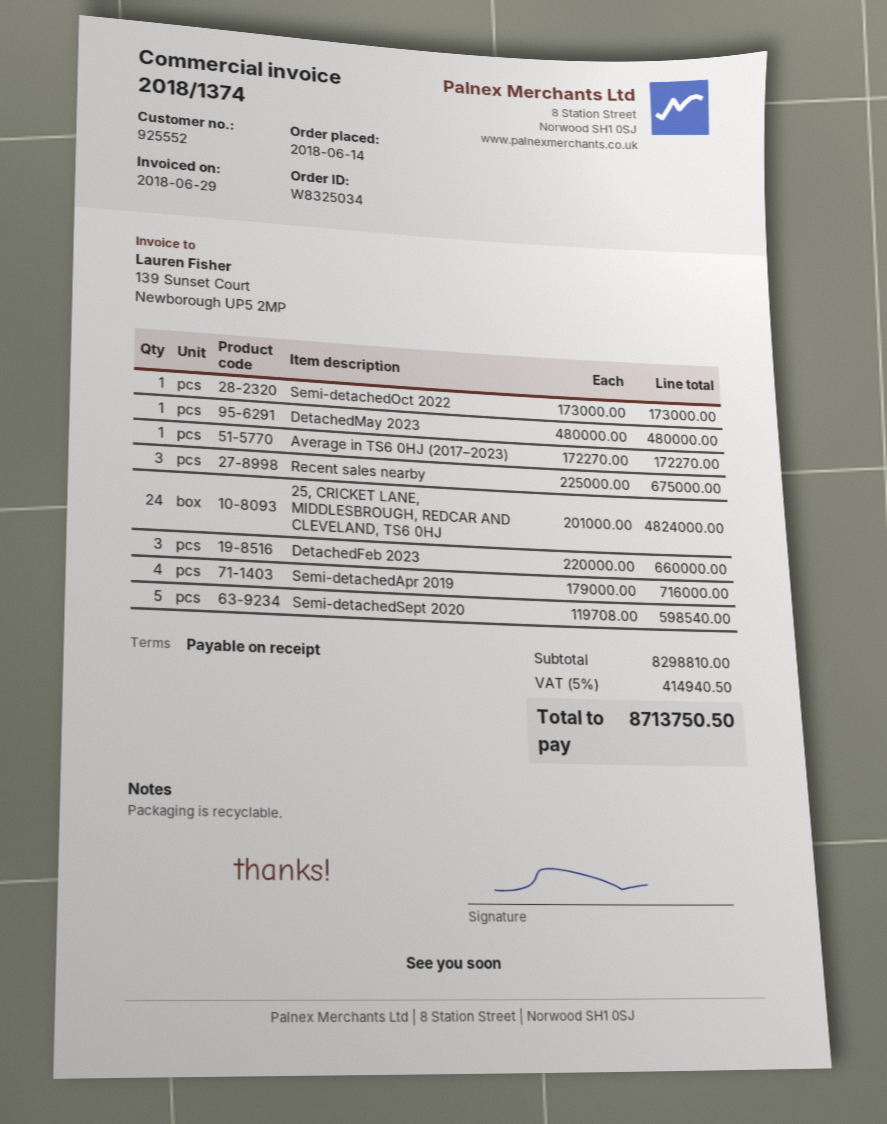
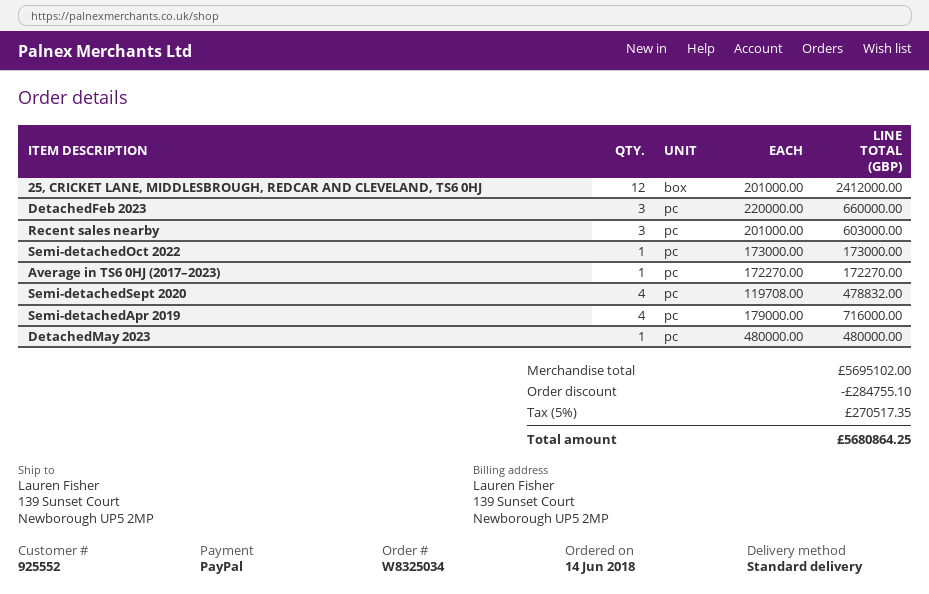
Recent sales nearby: 3 x 225000.00 = 675000.00 -> 3 x 201000.00 = 603000.00
25, CRICKET LANE, MIDDLESBROUGH, REDCAR AND CLEVELAND, TS6 0HJ: 24 x 201000.00 = 4824000.00 -> 12 x 201000.00 = 2412000.00
Semi-detachedSept 2020: 5 x 119708.00 = 598540.00 -> 4 x 119708.00 = 478832.00
subtotal: 8298810.00 -> 5695102.00
discount: none -> 284755.10
tax: 5% = 414940.50 -> 5% = 270517.35
total: 8713750.50 -> 5680864.25

